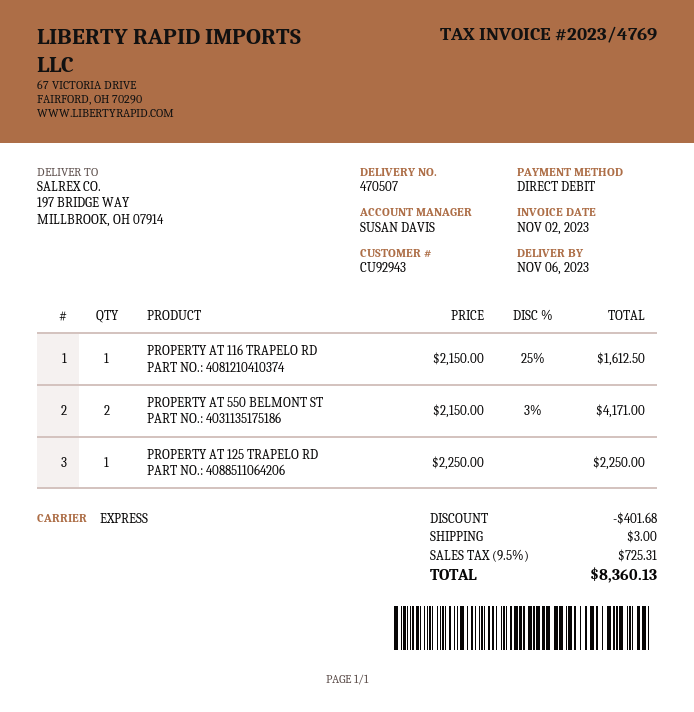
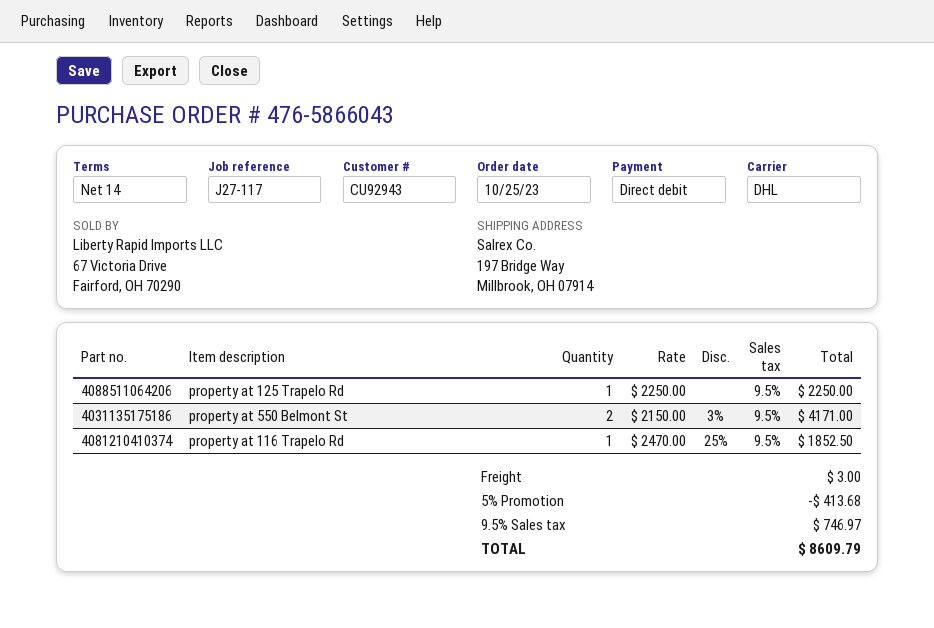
shipping method: express -> DHL
PROPERTY AT 116 TRAPELO RD: 1 x 2150.00 - 25% = 1612.50 -> 1 x 2470.00 - 25% = 1852.50
discount: 401.68 -> 413.68
tax: 9.5% = 725.31 -> 9.5% = 746.97
total: 8360.13 -> 8609.79

